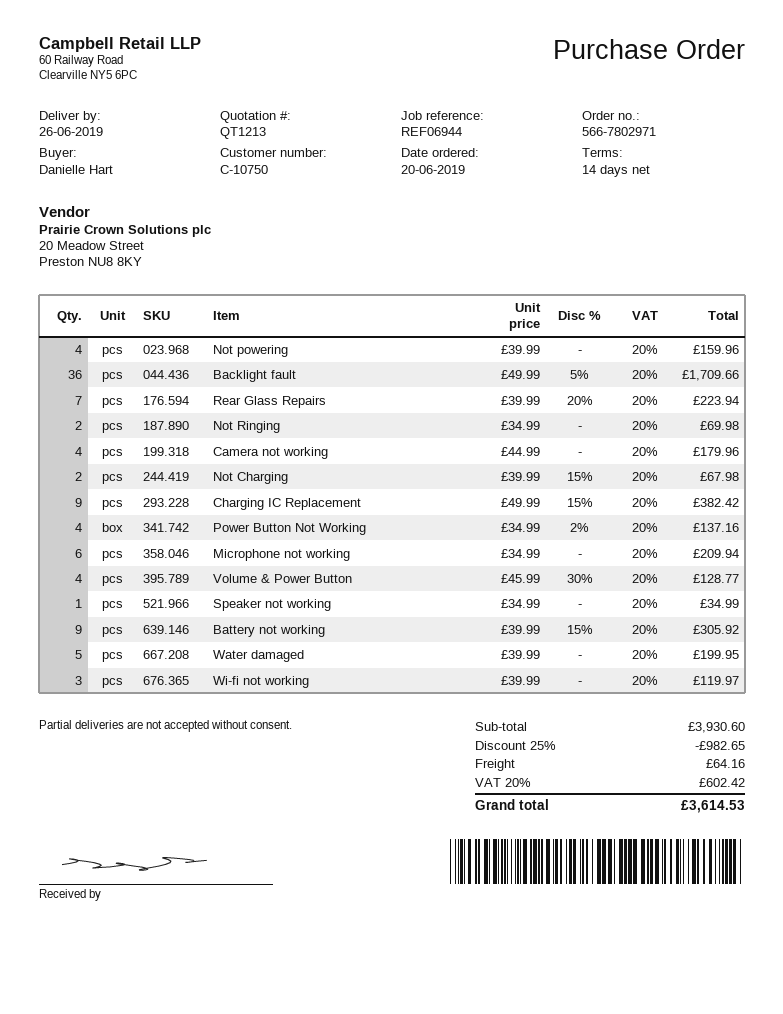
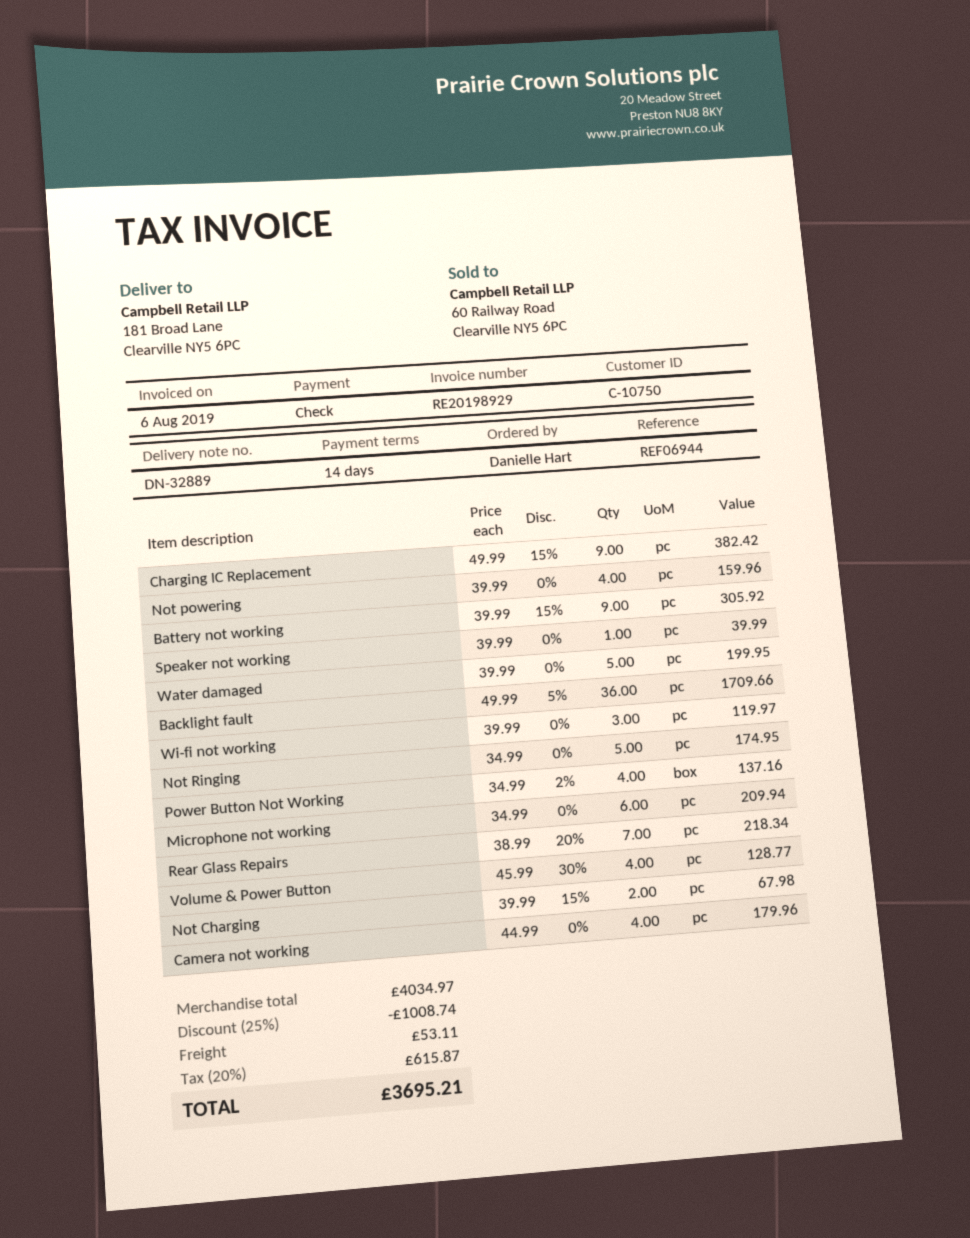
Rear Glass Repairs: 7 x 39.99 - 20% = 223.94 -> 7 x 38.99 - 20% = 218.34
Not Ringing: 2 x 34.99 = 69.98 -> 5 x 34.99 = 174.95
Speaker not working: 1 x 34.99 = 34.99 -> 1 x 39.99 = 39.99
subtotal: 3930.60 -> 4034.97
discount: 25% = 982.65 -> 25% = 1008.74
shipping: 64.16 -> 53.11
tax: 20% = 602.42 -> 20% = 615.87
total: 3614.53 -> 3695.21

